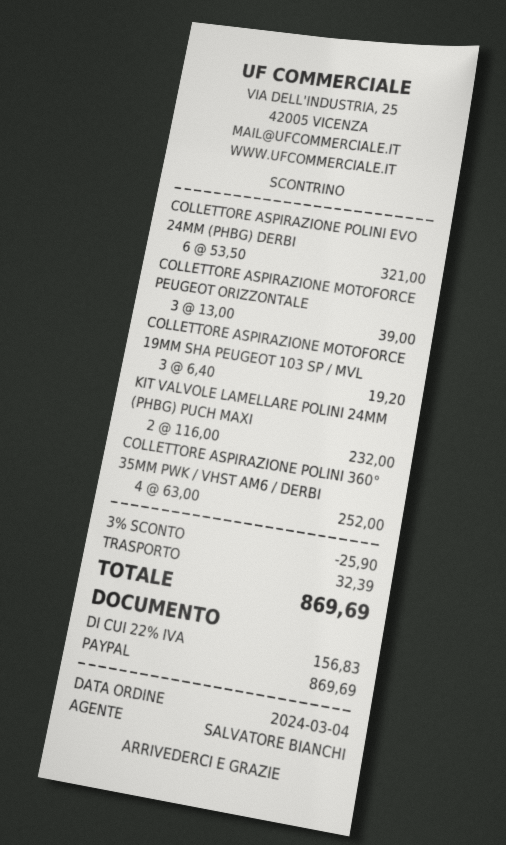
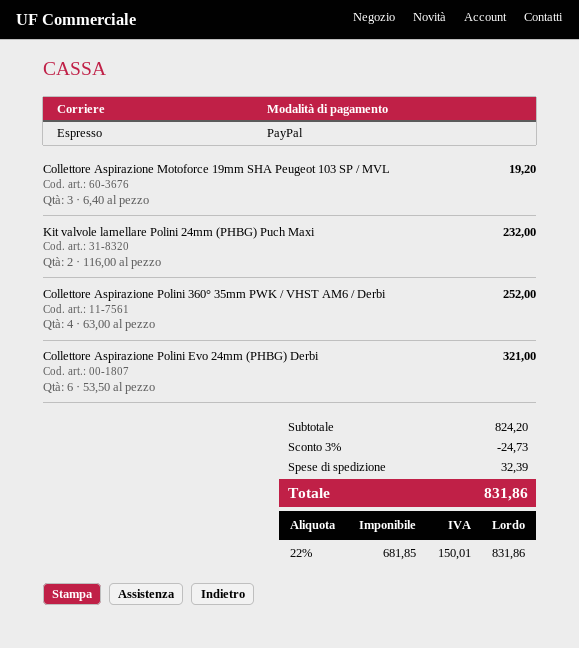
COLLETTORE ASPIRAZIONE MOTOFORCE PEUGEOT ORIZZONTALE: 3 x 13.00 = 39.00 -> none
discount: 3% = 25.90 -> 3% = 24.73
tax: 22% = 156.83 -> 22% = 150.01
total: 869.69 -> 831.86

